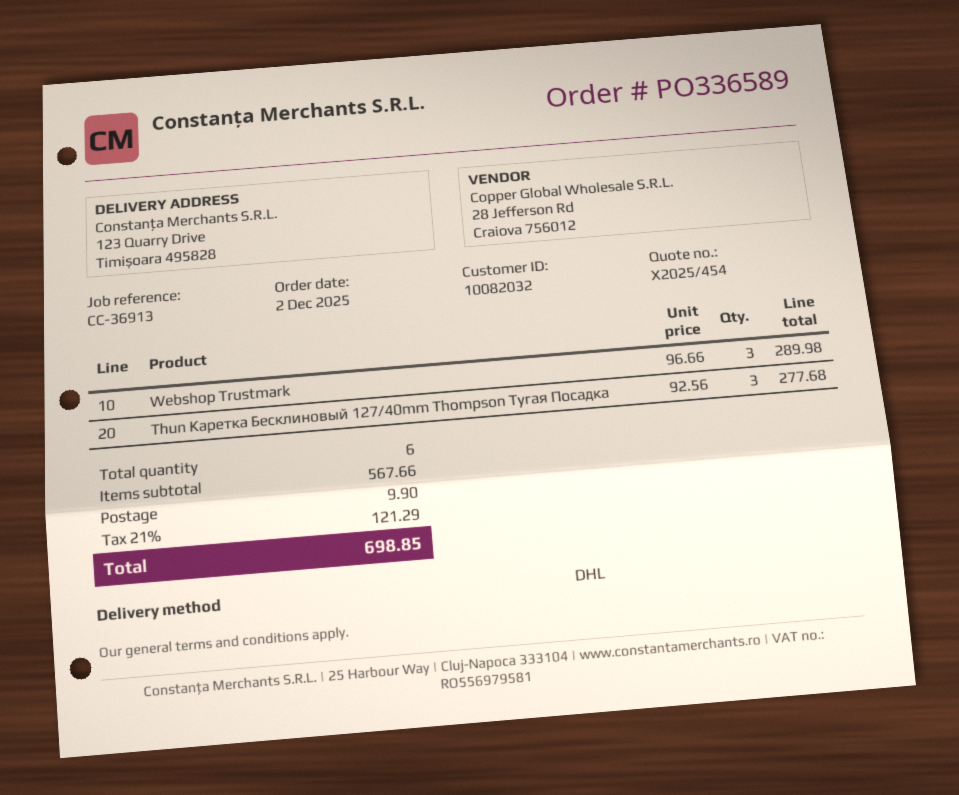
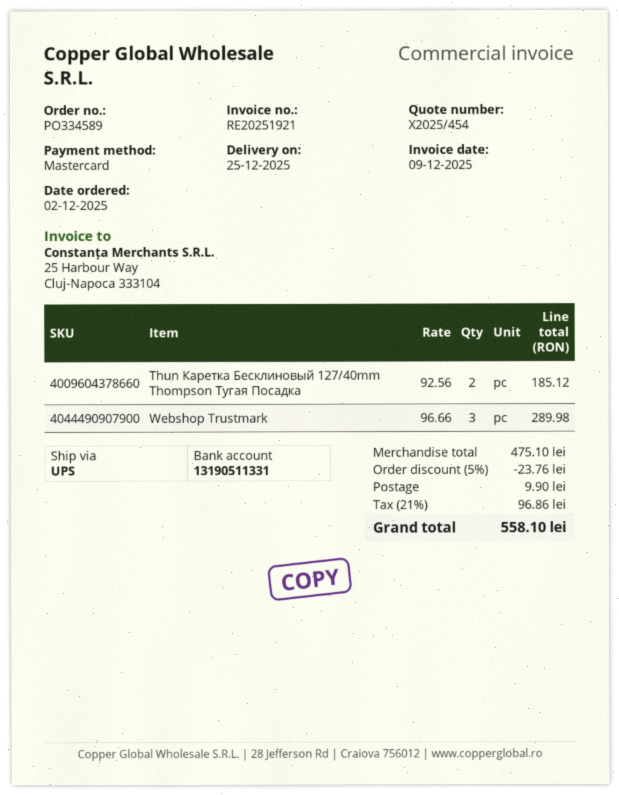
order number: PO336589 -> PO334589
shipping method: DHL -> UPS
Thun Каретка Бесклиновый 127/40mm Thompson Тугая Посадка: 3 x 92.56 = 277.68 -> 2 x 92.56 = 185.12
subtotal: 567.66 -> 475.10
discount: none -> 5% = 23.76
tax: 21% = 121.29 -> 21% = 96.86
total: 698.85 -> 558.10

